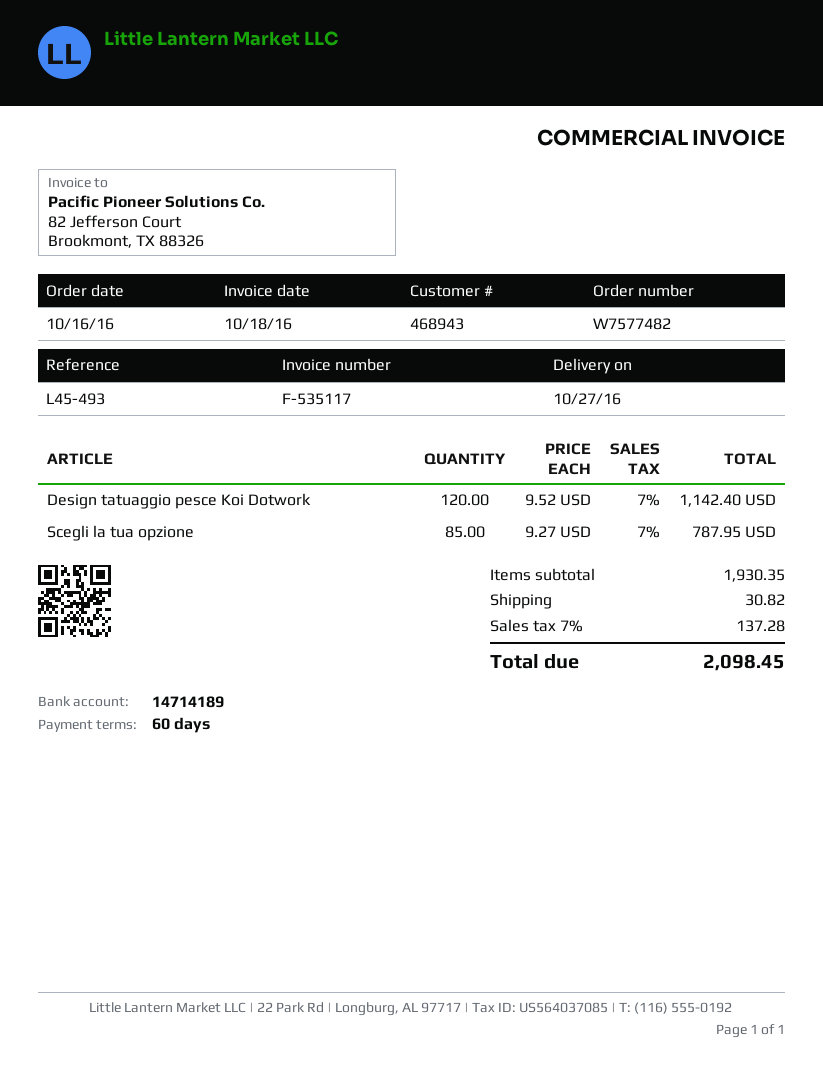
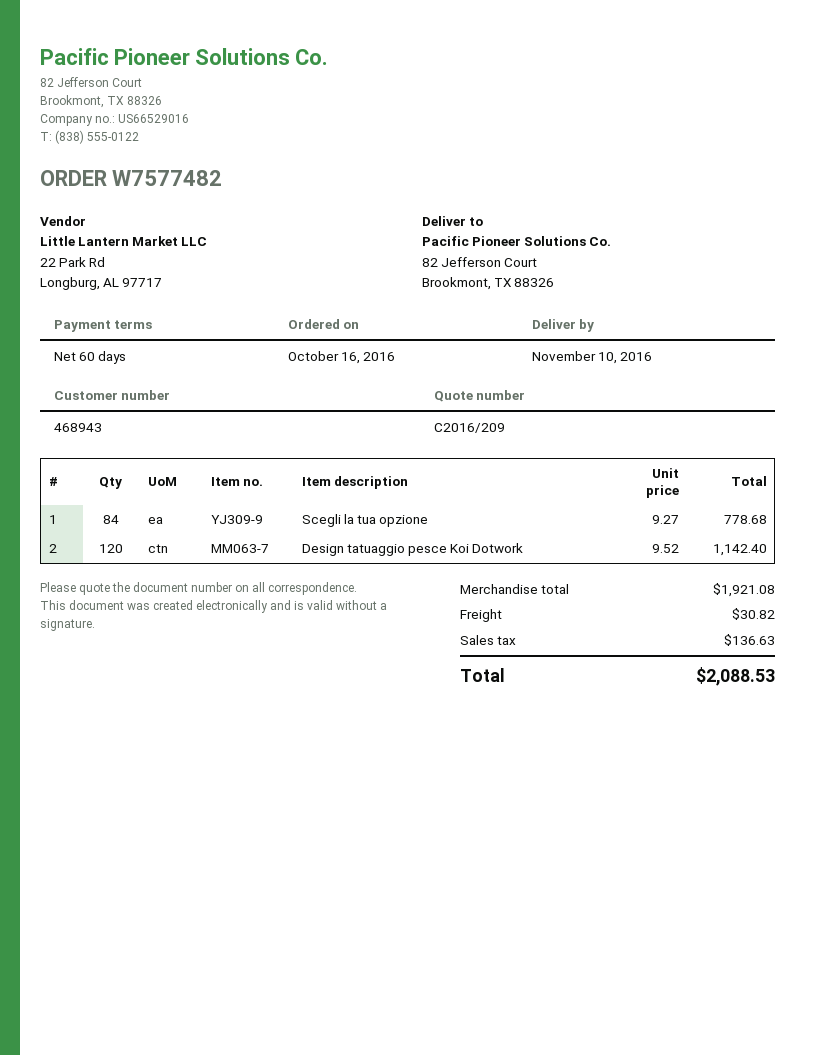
delivery date: 2016-10-27 -> 2016-11-10
Scegli la tua opzione: 85 x 9.27 = 787.95 -> 84 x 9.27 = 778.68
subtotal: 1930.35 -> 1921.08
tax: 137.28 -> 136.63
total: 2098.45 -> 2088.53

